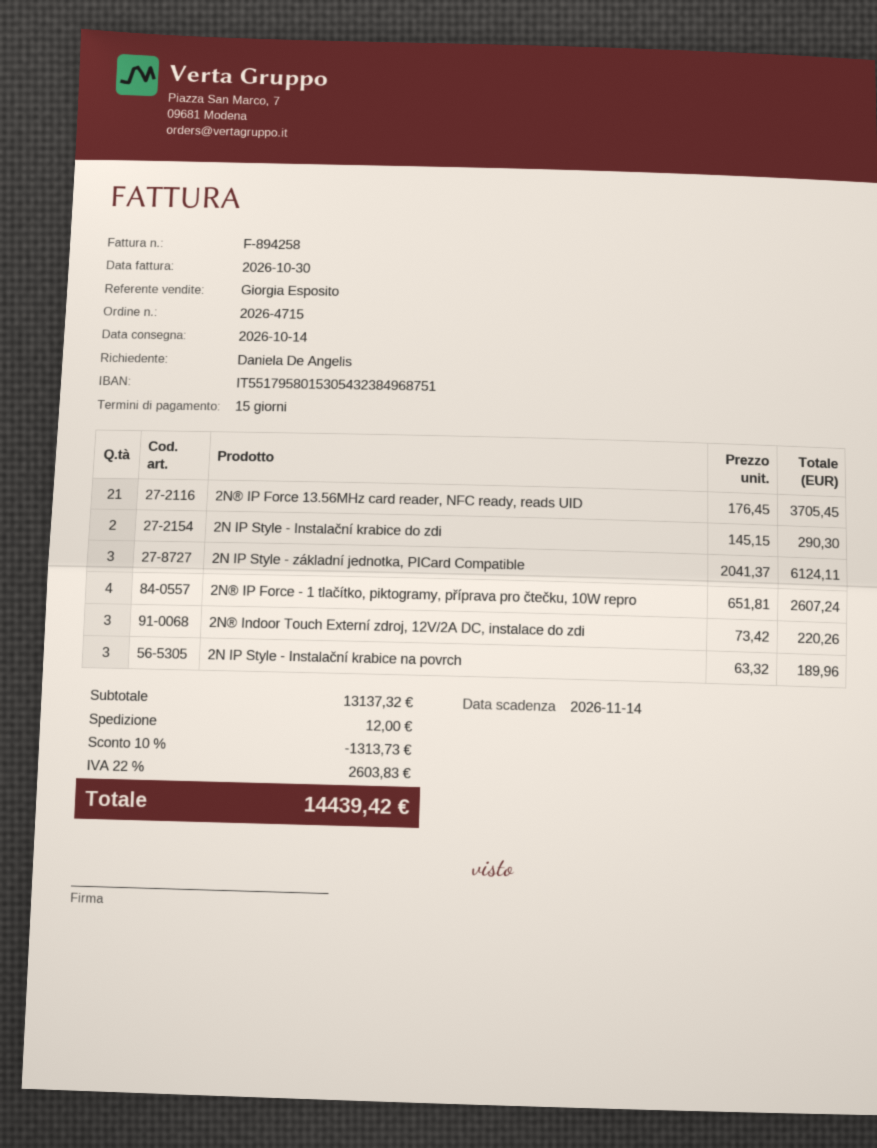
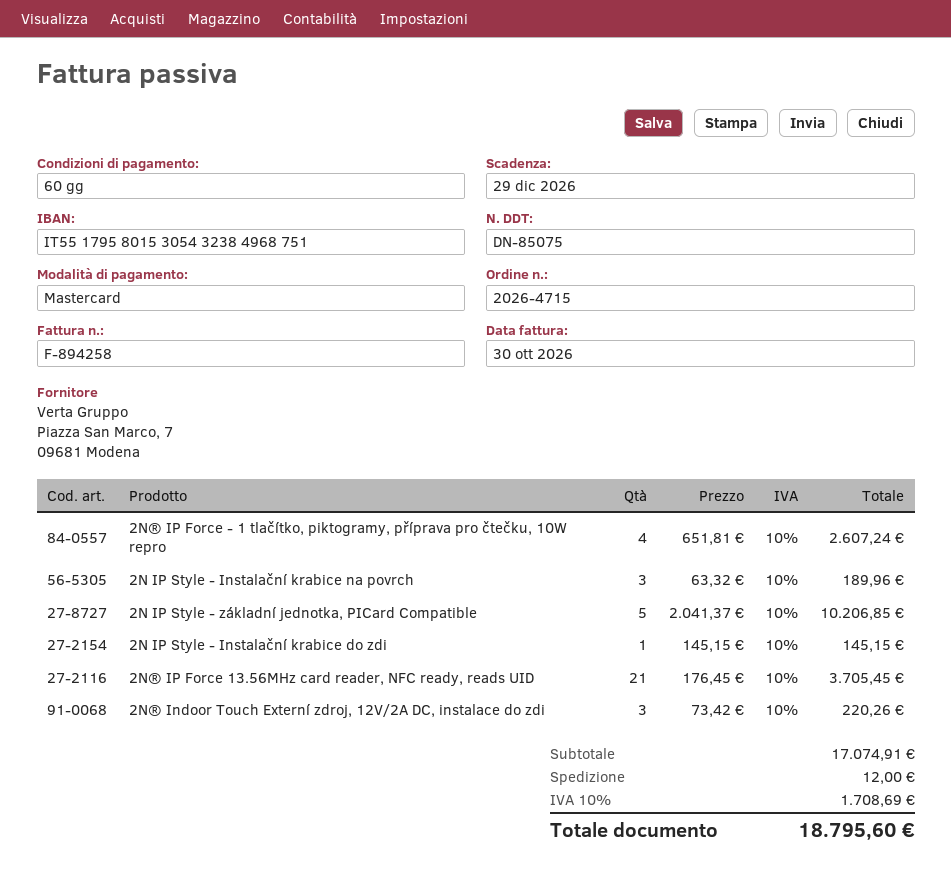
payment terms: 15 days -> 60 days
due date: 2026-11-14 -> 2026-12-29
2N IP Style - Instalační krabice do zdi: 2 x 145.15 = 290.30 -> 1 x 145.15 = 145.15
2N IP Style - základní jednotka, PICard Compatible: 3 x 2041.37 = 6124.11 -> 5 x 2041.37 = 10206.85
subtotal: 13137.32 -> 17074.91
discount: 10% = 1313.73 -> none
tax: 22% = 2603.83 -> 10% = 1708.69
total: 14439.42 -> 18795.60

